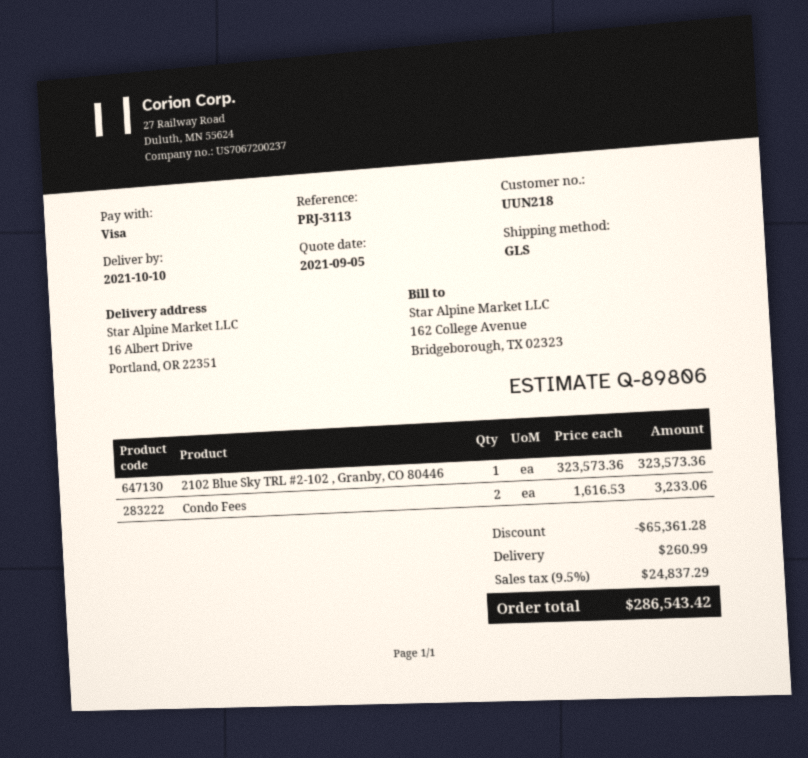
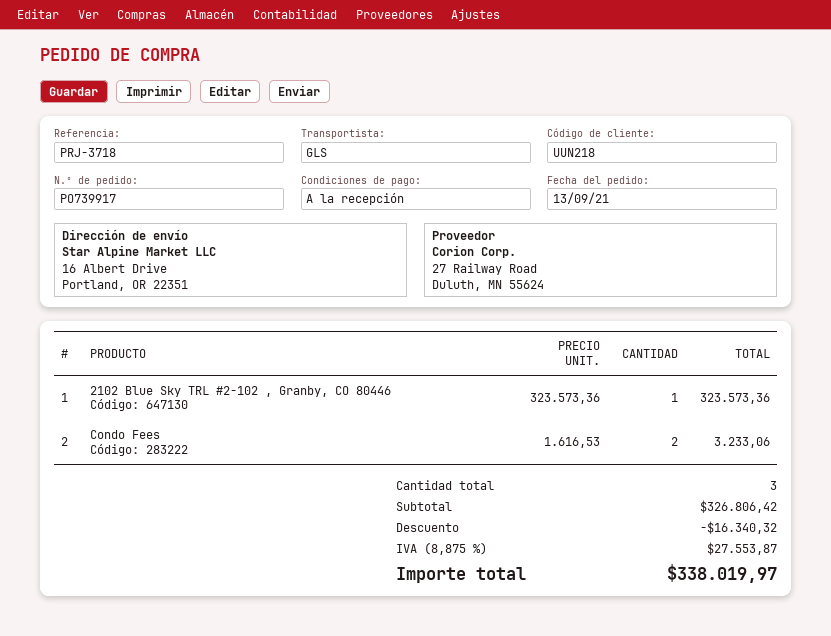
reference: PRJ-3113 -> PRJ-3718
discount: 65361.28 -> 16340.32
shipping: 260.99 -> none
tax: 9.5% = 24837.29 -> 8.875% = 27553.87
total: 286543.42 -> 338019.97

